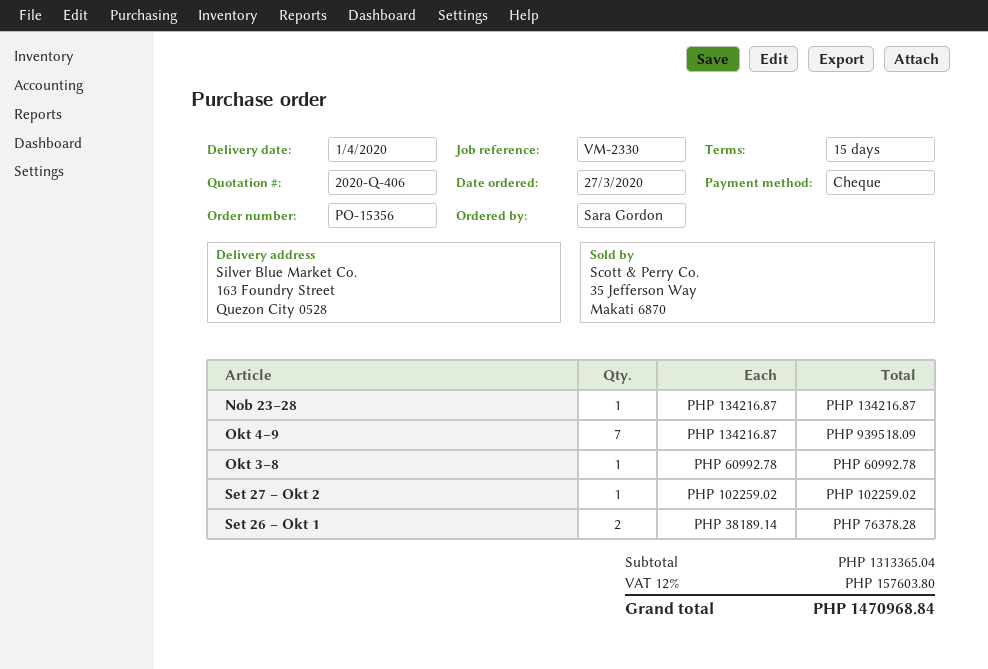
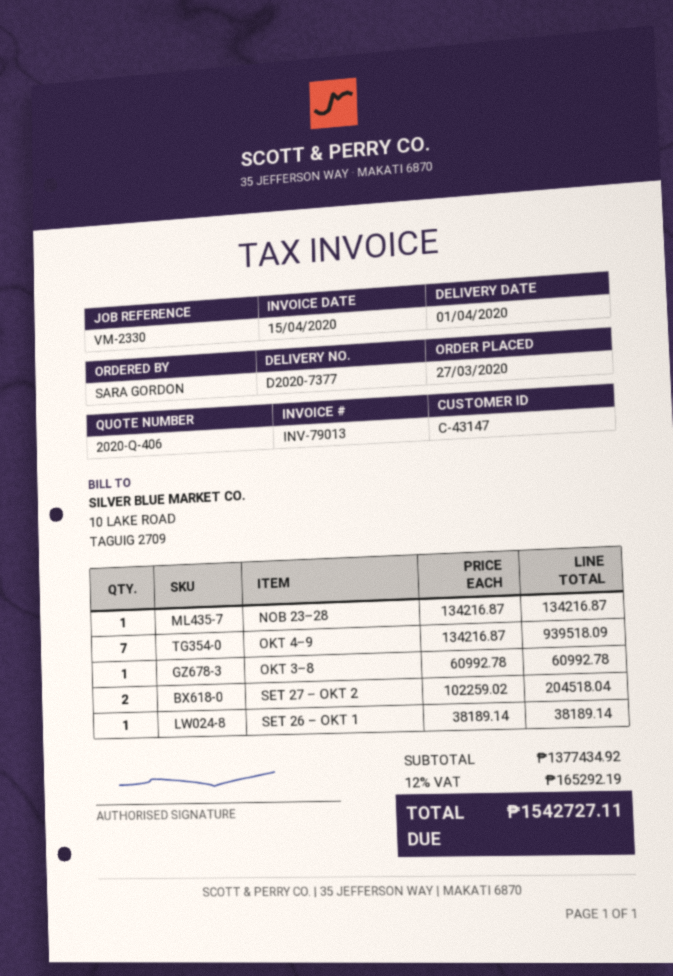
Set 27 – Okt 2: 1 x 102259.02 = 102259.02 -> 2 x 102259.02 = 204518.04
Set 26 – Okt 1: 2 x 38189.14 = 76378.28 -> 1 x 38189.14 = 38189.14
subtotal: 1313365.04 -> 1377434.92
tax: 12% = 157603.80 -> 12% = 165292.19
total: 1470968.84 -> 1542727.11

